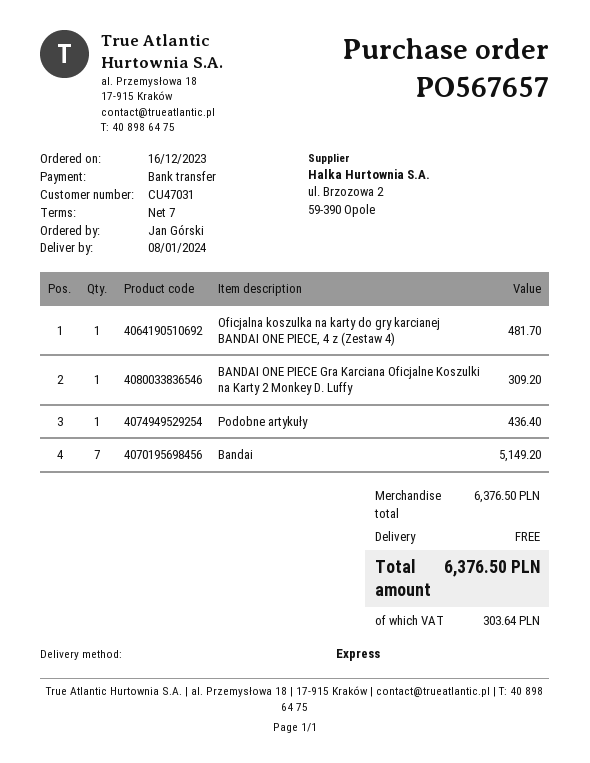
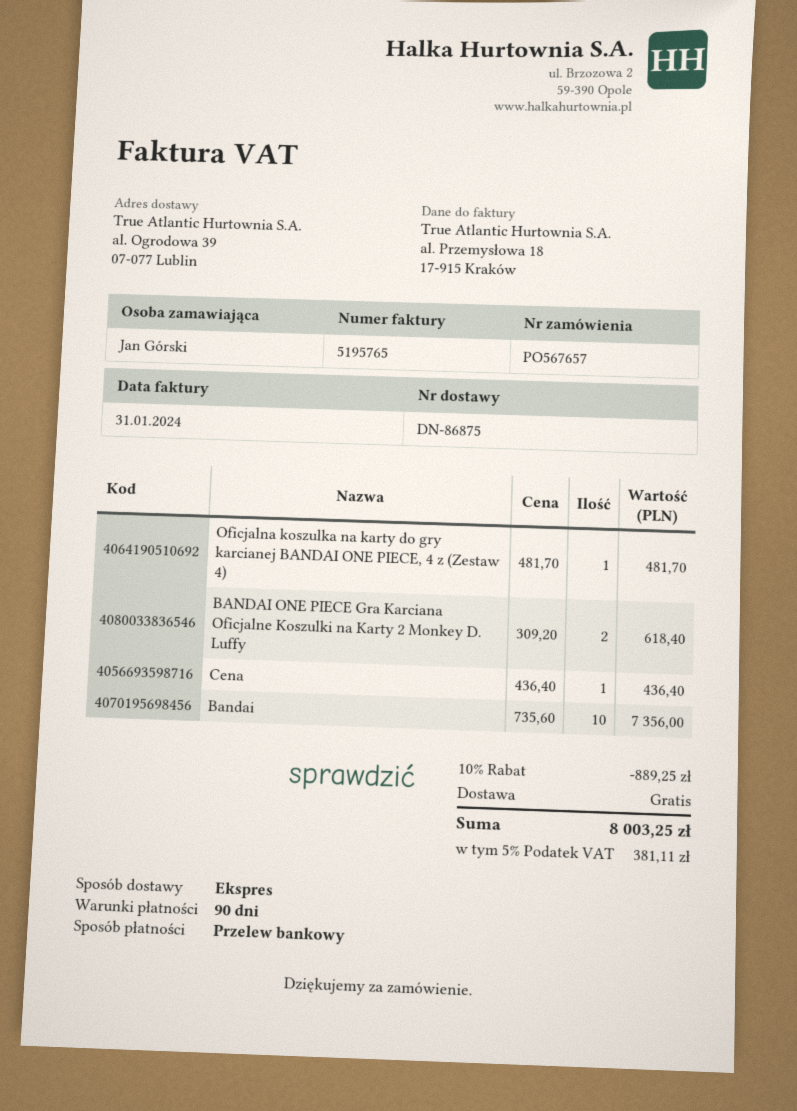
payment terms: 7 days -> 90 days
BANDAI ONE PIECE Gra Karciana Oficjalne Koszulki na Karty 2 Monkey D. Luffy: 1 for 309.20 -> 2 for 618.40
Podobne artykuły: 1 for 436.40 -> none
Bandai: 7 for 5149.20 -> 10 for 7356.00
Cena: none -> 1 for 436.40
discount: none -> 10% = 889.25
tax: 303.64 -> 381.11
total: 6376.50 -> 8003.25

